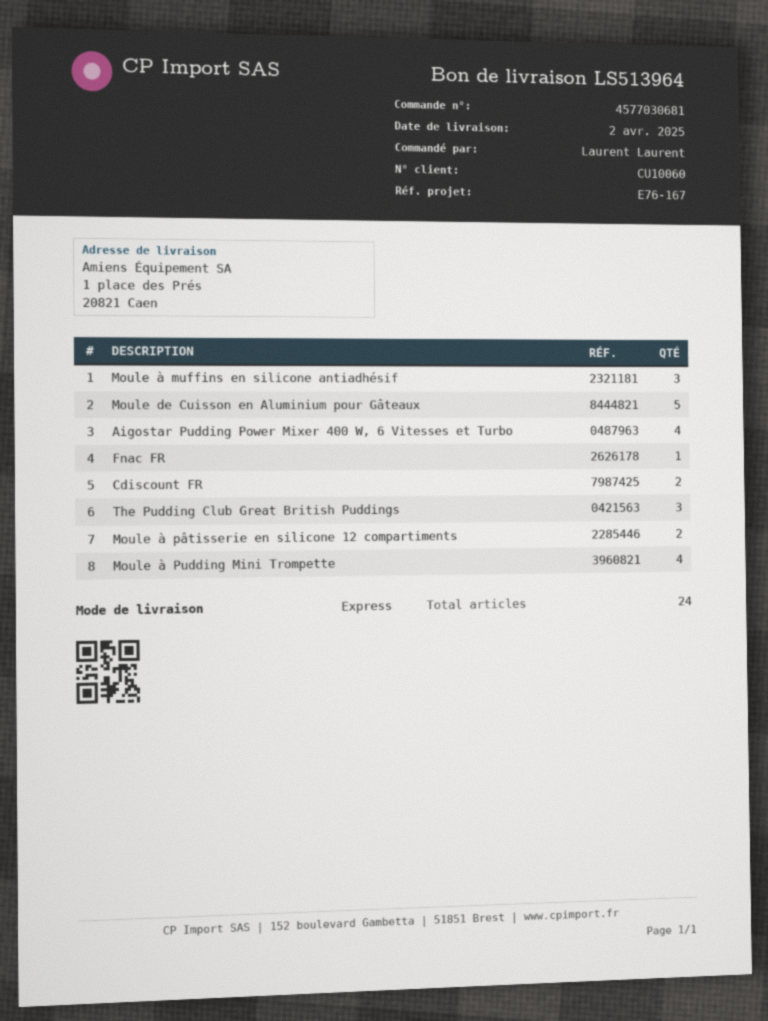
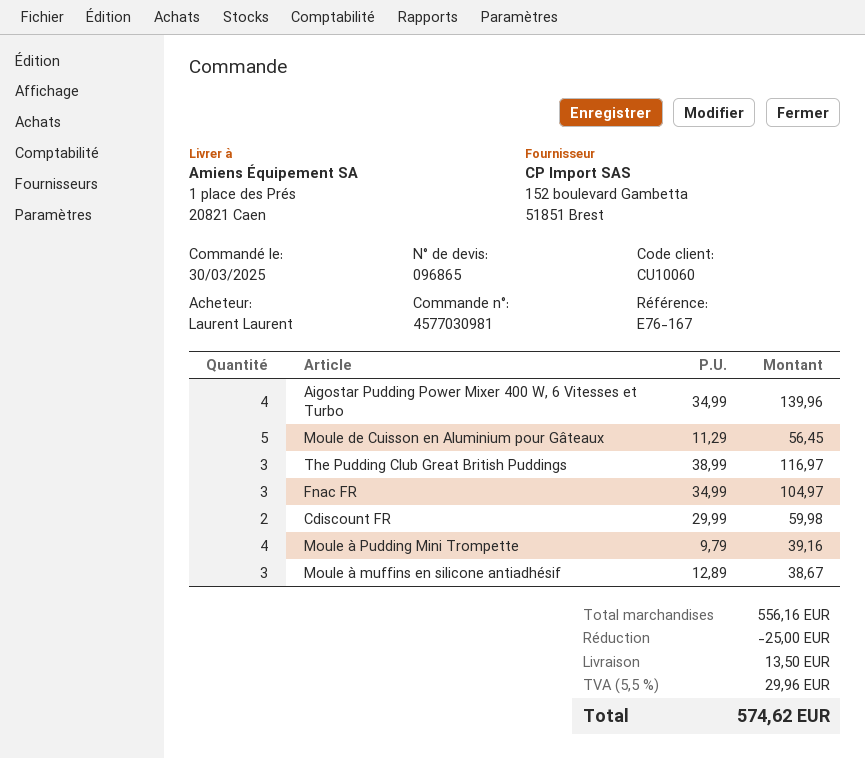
order number: 4577030681 -> 4577030981
Fnac FR: 1 -> 3
Moule à pâtisserie en silicone 12 compartiments: 2 -> none

